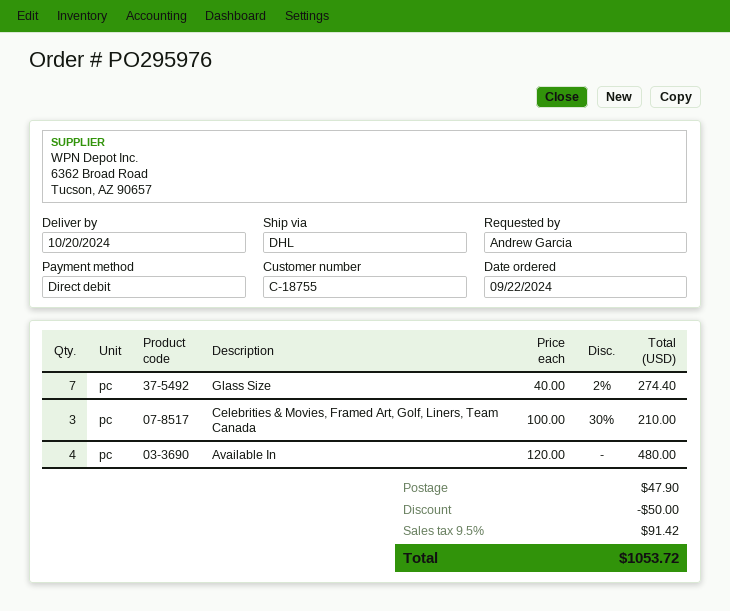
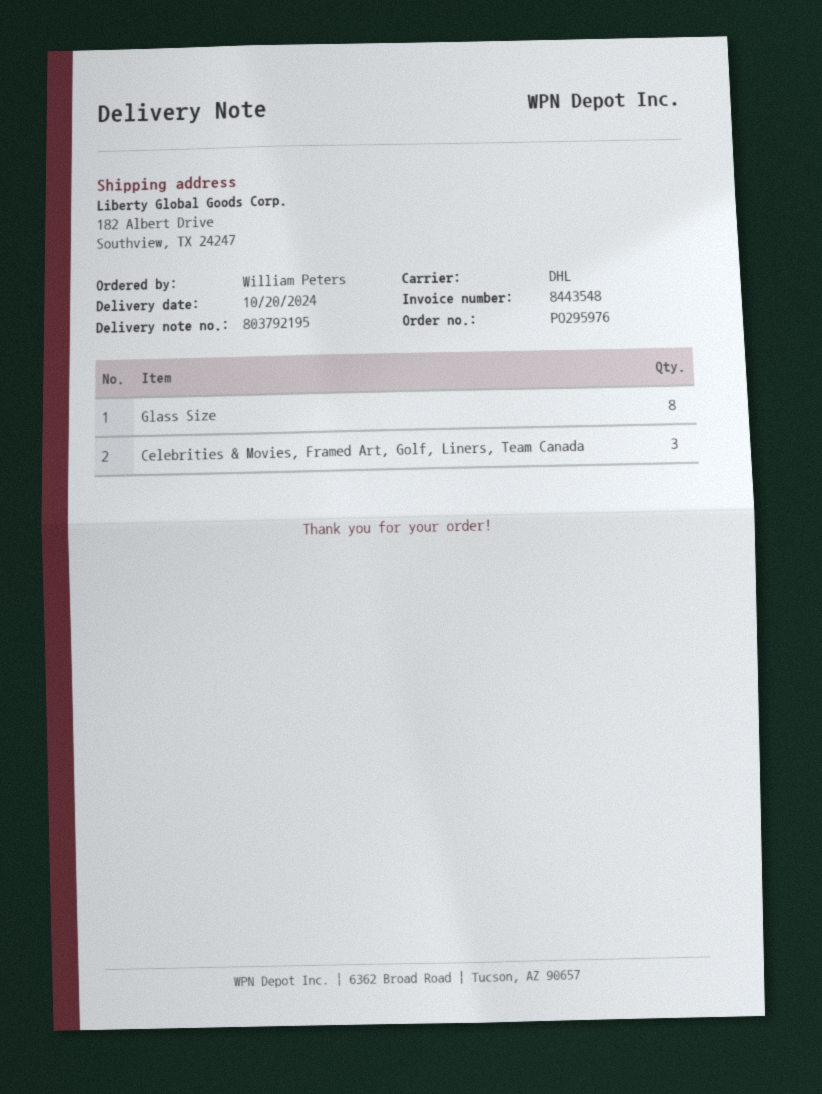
ordered by: Andrew Garcia -> William Peters
Glass Size: 7 -> 8
Available In: 4 -> none

